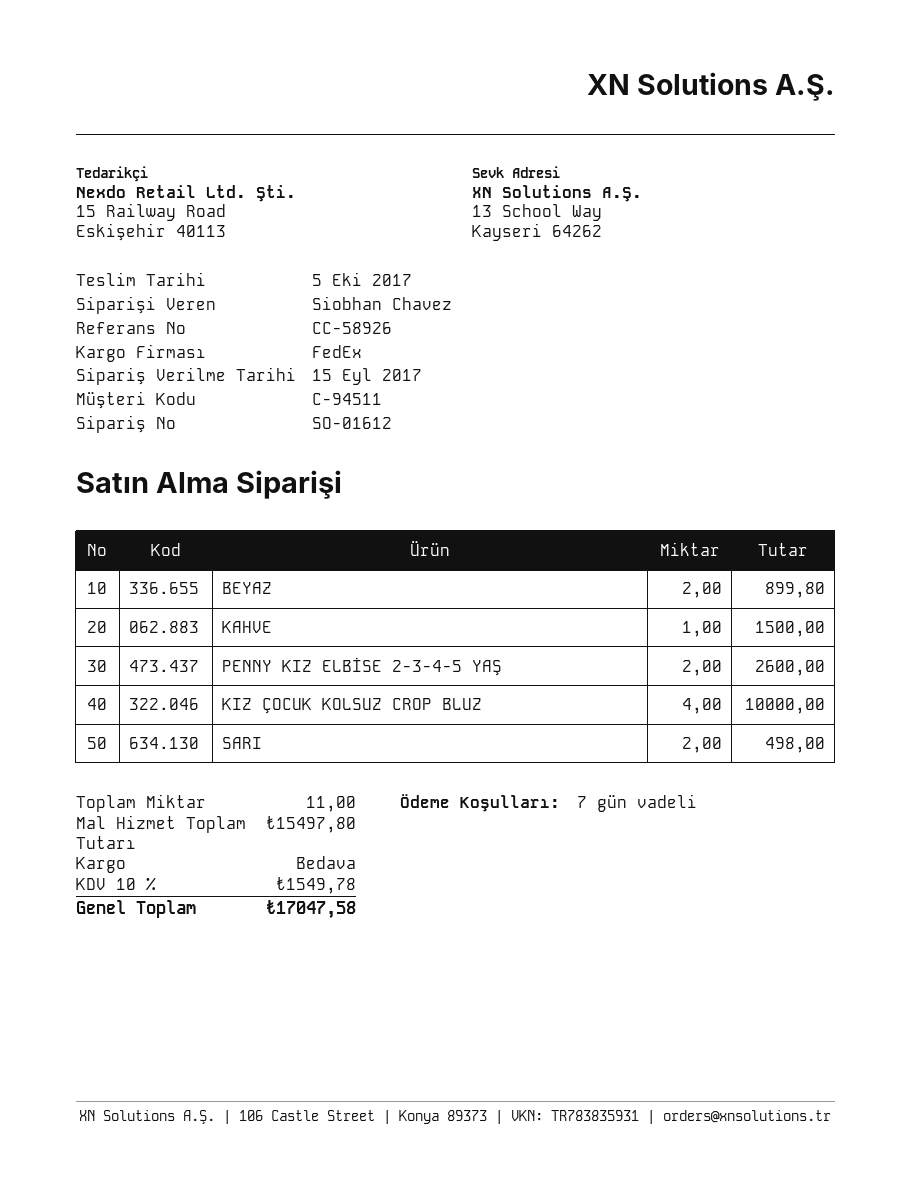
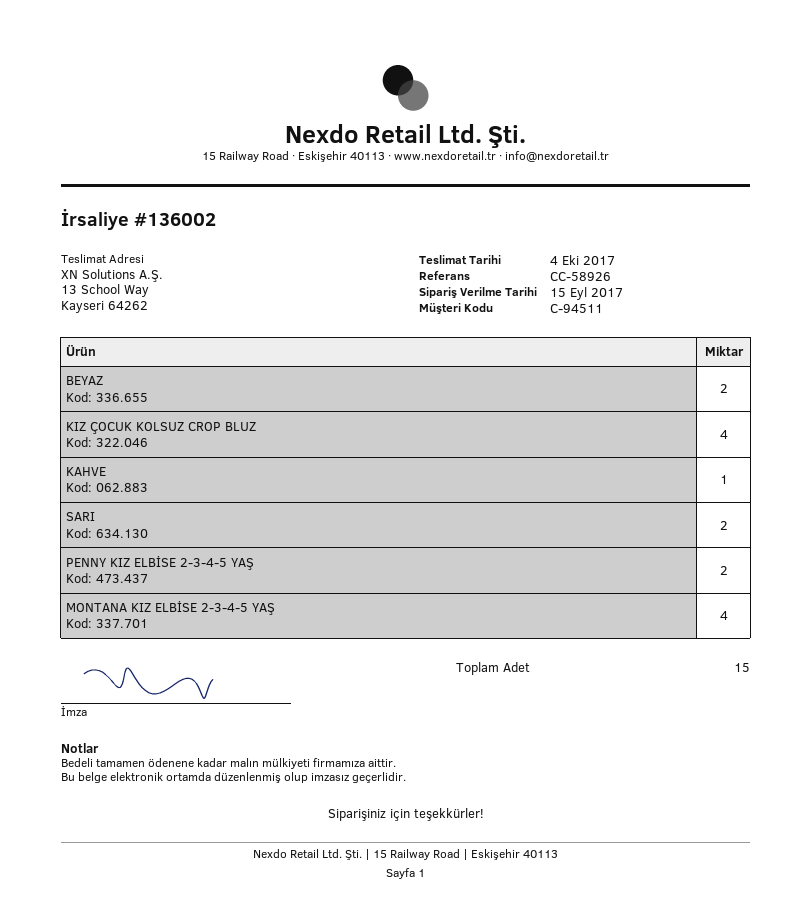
delivery date: 2017-10-05 -> 2017-10-04
MONTANA KIZ ELBİSE 2-3-4-5 YAŞ: none -> 4
total quantity: 11 -> 15

